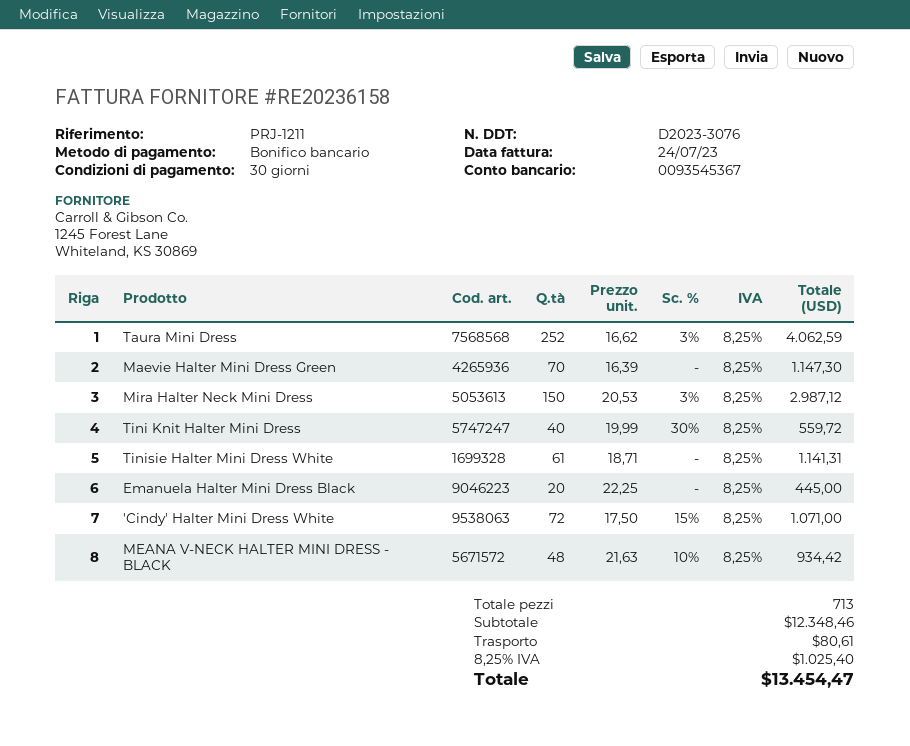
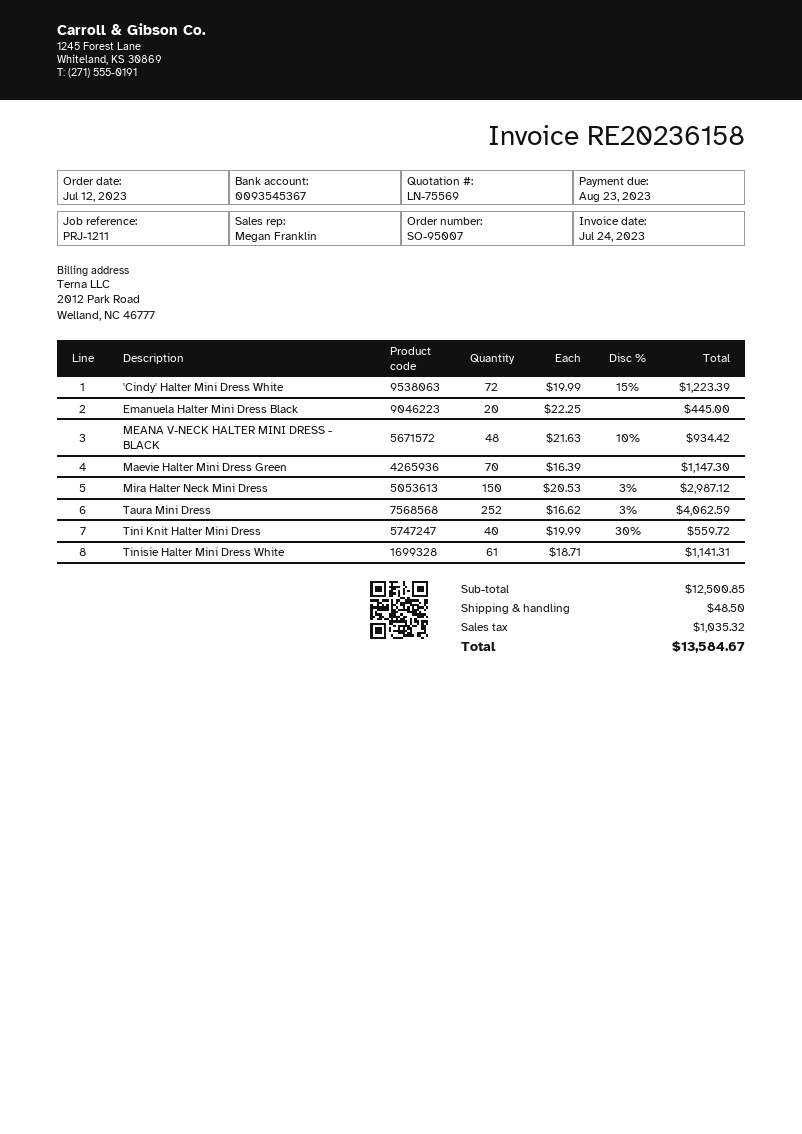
'Cindy' Halter Mini Dress White: 72 x 17.50 - 15% = 1071.00 -> 72 x 19.99 - 15% = 1223.39
subtotal: 12348.46 -> 12500.85
shipping: 80.61 -> 48.50
tax: 1025.40 -> 1035.32
total: 13454.47 -> 13584.67

